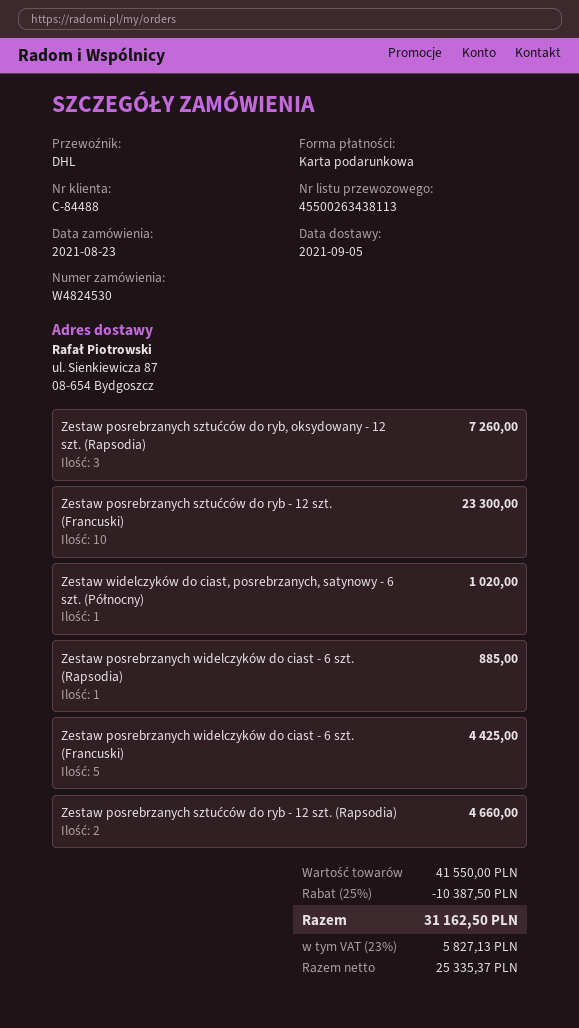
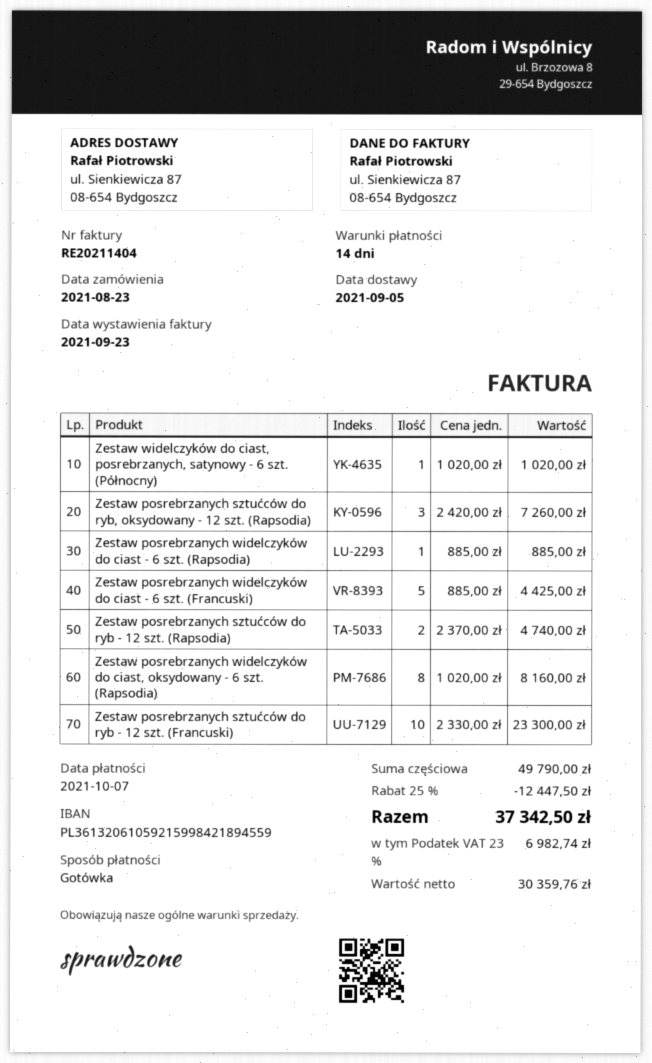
payment method: gift card -> cash
Zestaw posrebrzanych sztućców do ryb - 12 szt. (Rapsodia): 2 for 4660.00 -> 2 for 4740.00
Zestaw posrebrzanych widelczyków do ciast, oksydowany - 6 szt. (Rapsodia): none -> 8 for 8160.00
subtotal: 41550.00 -> 49790.00
discount: 25% = 10387.50 -> 25% = 12447.50
net: 25335.37 -> 30359.76
tax: 23% = 5827.13 -> 23% = 6982.74
total: 31162.50 -> 37342.50

